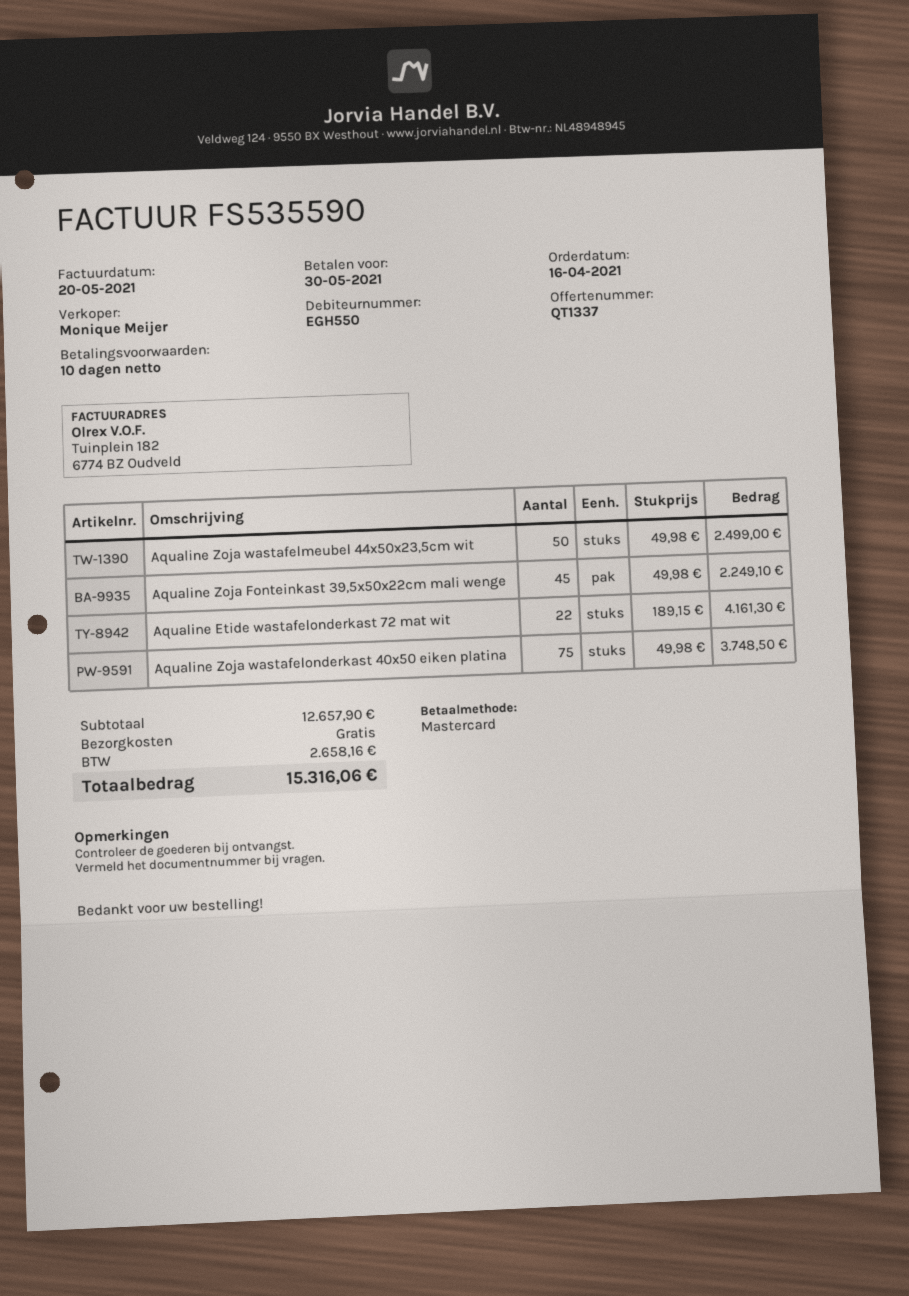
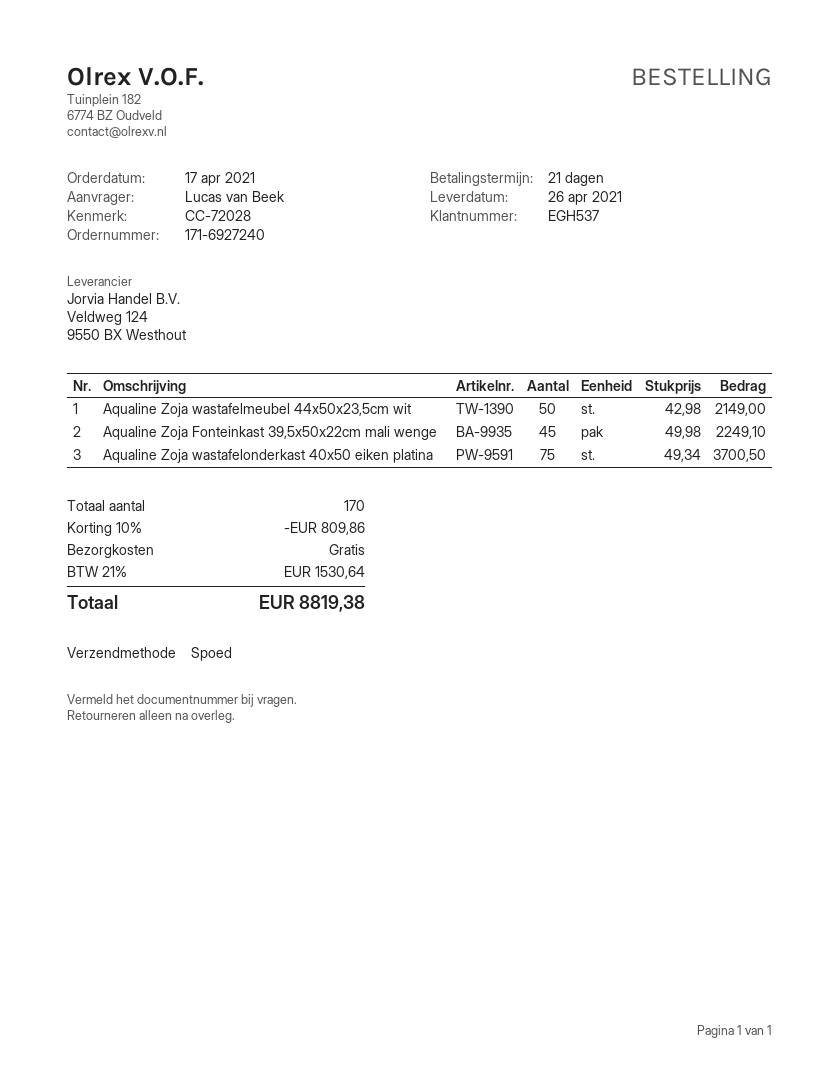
order date: 2021-04-16 -> 2021-04-17
payment terms: 10 days -> 21 days
customer number: EGH550 -> EGH537
Aqualine Zoja wastafelmeubel 44x50x23,5cm wit: 50 x 49.98 = 2499.00 -> 50 x 42.98 = 2149.00
Aqualine Etide wastafelonderkast 72 mat wit: 22 x 189.15 = 4161.30 -> none
Aqualine Zoja wastafelonderkast 40x50 eiken platina: 75 x 49.98 = 3748.50 -> 75 x 49.34 = 3700.50
discount: none -> 10% = 809.86
tax: 2658.16 -> 1530.64
total: 15316.06 -> 8819.38

